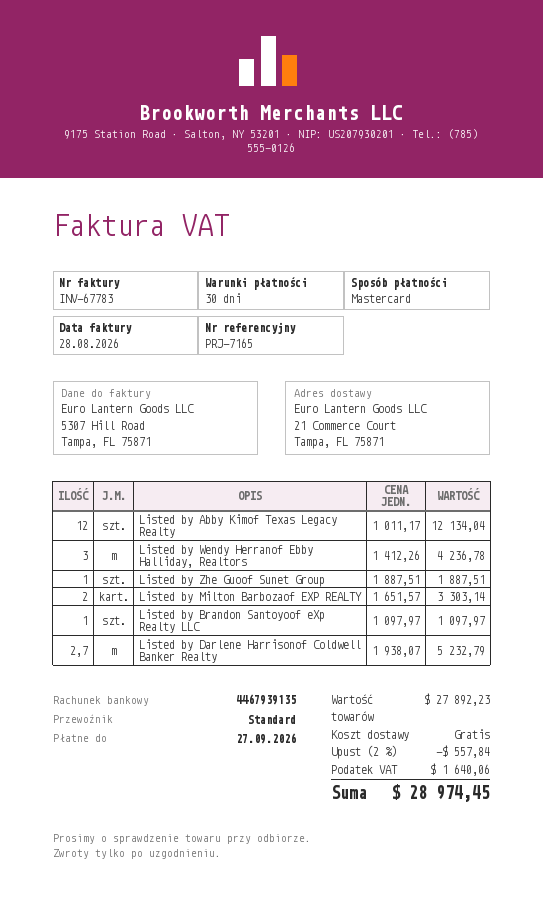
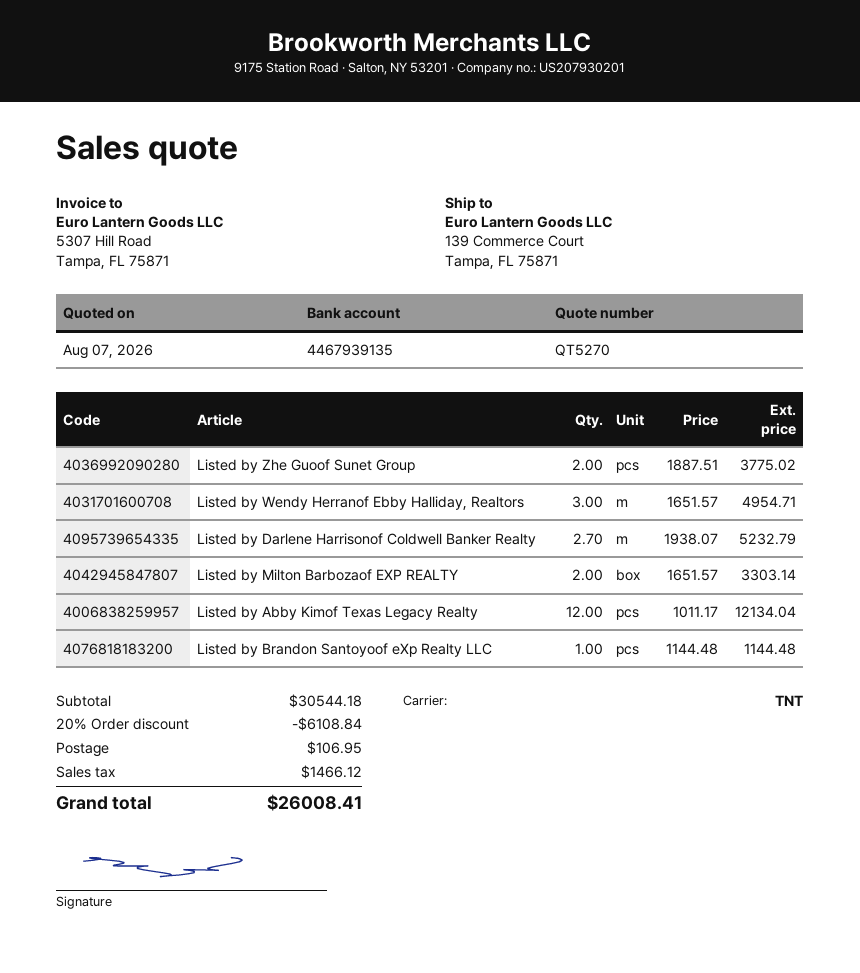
shipping method: standard -> TNT
ship to: 21 Commerce Court, Tampa, FL 75871 -> 139 Commerce Court, Tampa, FL 75871
Listed by Wendy Herranof Ebby Halliday, Realtors: 3 x 1412.26 = 4236.78 -> 3 x 1651.57 = 4954.71
Listed by Zhe Guoof Sunet Group: 1 x 1887.51 = 1887.51 -> 2 x 1887.51 = 3775.02
Listed by Brandon Santoyoof eXp Realty LLC: 1 x 1097.97 = 1097.97 -> 1 x 1144.48 = 1144.48
subtotal: 27892.23 -> 30544.18
discount: 2% = 557.84 -> 20% = 6108.84
shipping: 0.00 -> 106.95
tax: 1640.06 -> 1466.12
total: 28974.45 -> 26008.41

